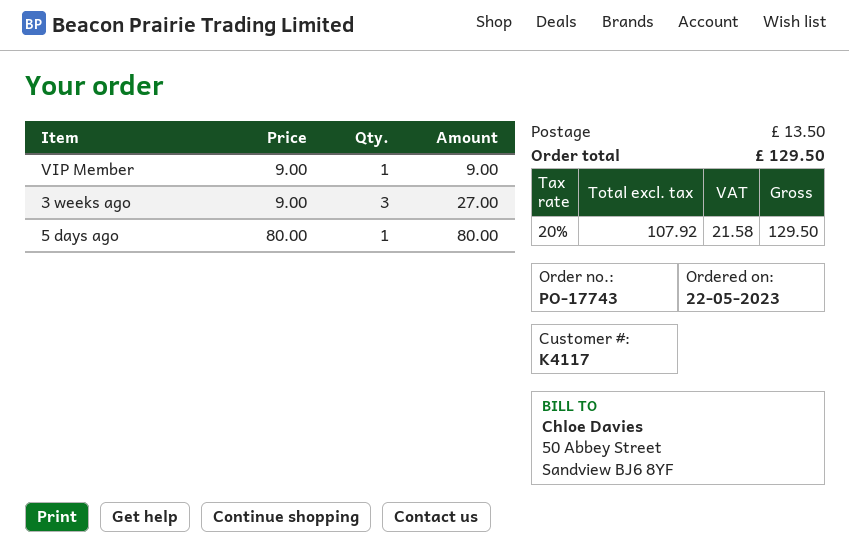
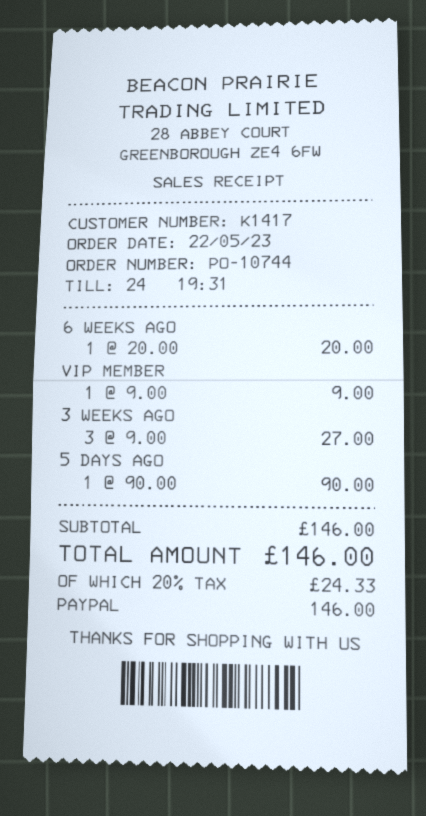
order number: PO-17743 -> PO-10744
customer number: K4117 -> K1417
5 days ago: 1 x 80.00 = 80.00 -> 1 x 90.00 = 90.00
6 WEEKS AGO: none -> 1 x 20.00 = 20.00
shipping: 13.50 -> none
tax: 20% = 21.58 -> 20% = 24.33
total: 129.50 -> 146.00

